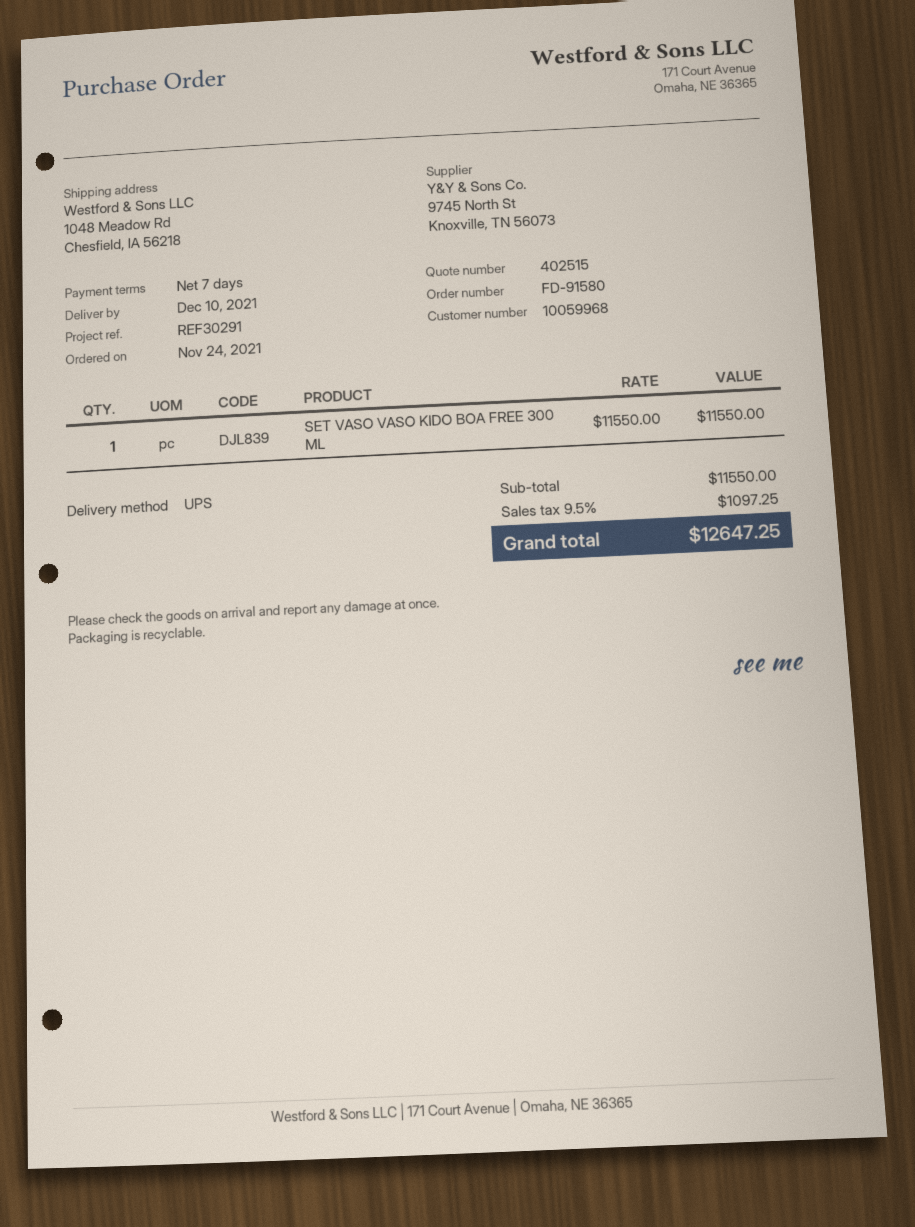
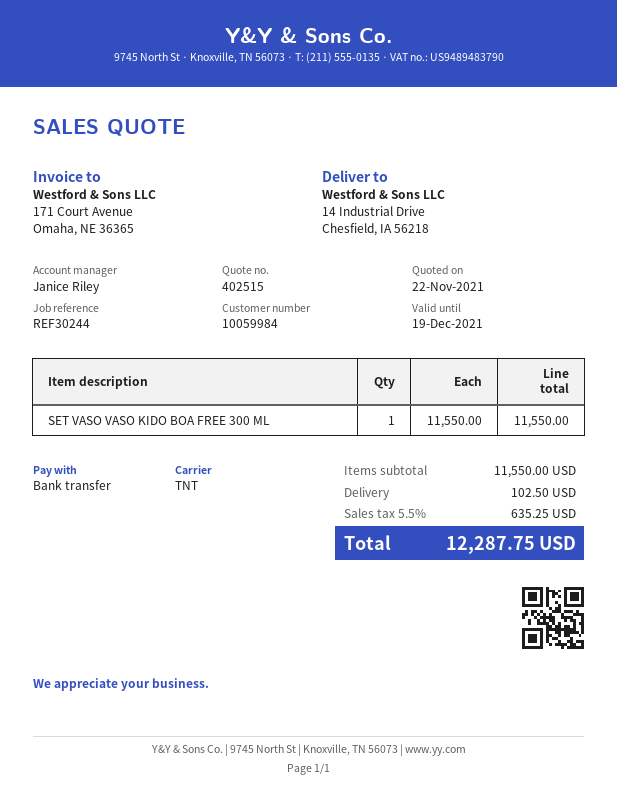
customer number: 10059968 -> 10059984
reference: REF30291 -> REF30244
shipping method: UPS -> TNT
ship to: 1048 Meadow Rd, Chesfield, IA 56218 -> 14 Industrial Drive, Chesfield, IA 56218
shipping: none -> 102.50
tax: 9.5% = 1097.25 -> 5.5% = 635.25
total: 12647.25 -> 12287.75

